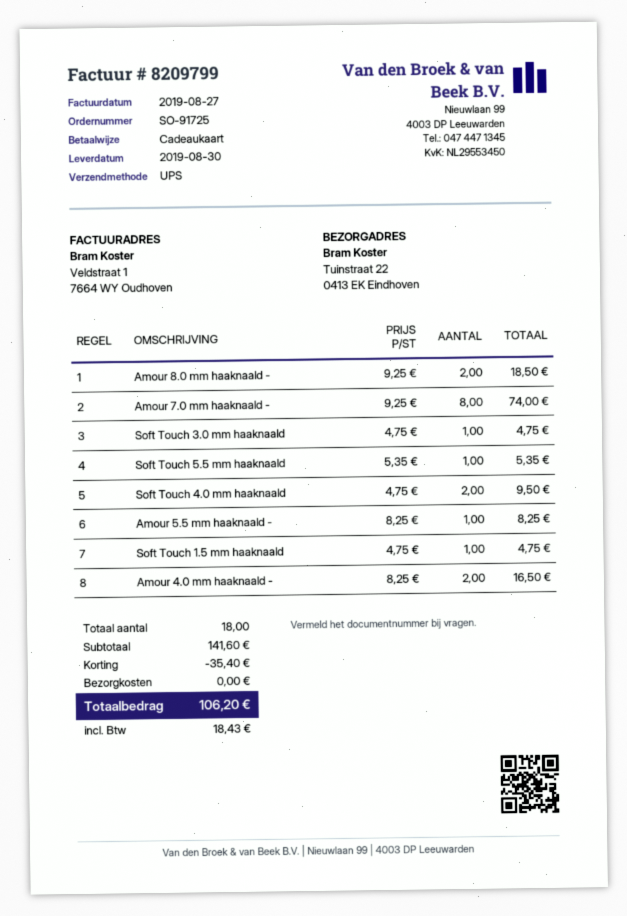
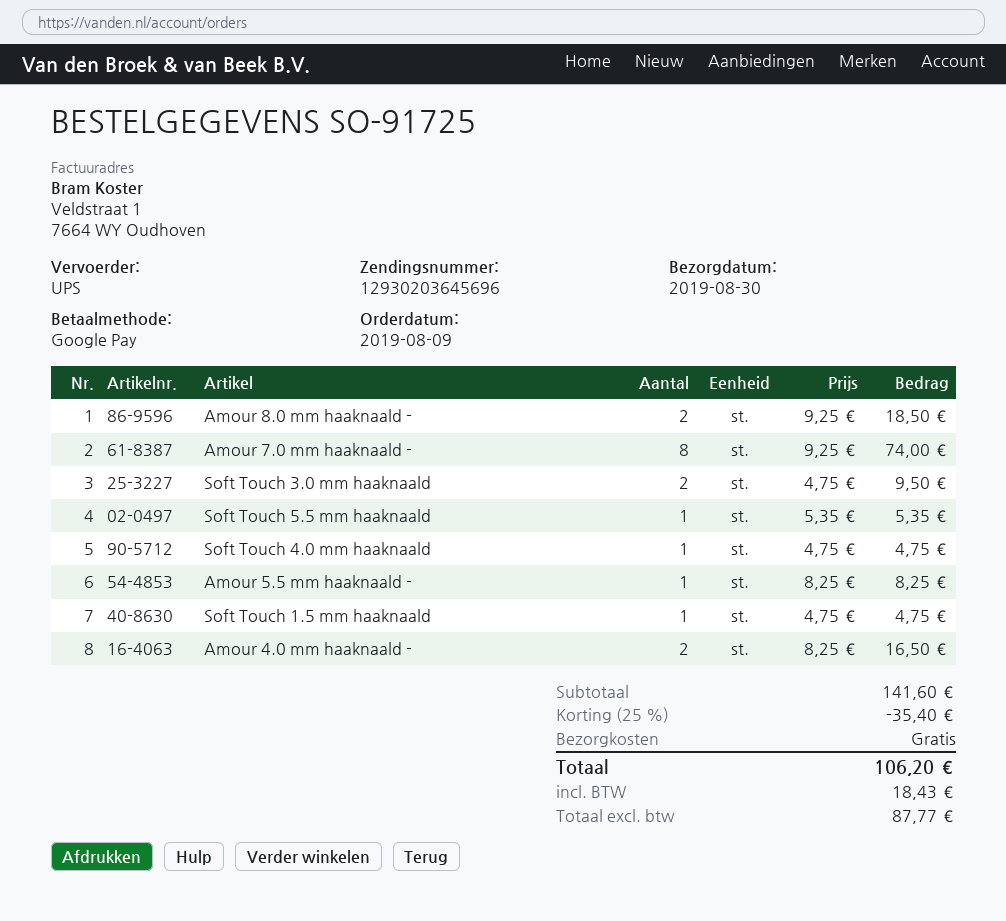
payment method: gift card -> Google Pay
Soft Touch 3.0 mm haaknaald: 1 x 4.75 = 4.75 -> 2 x 4.75 = 9.50
Soft Touch 4.0 mm haaknaald: 2 x 4.75 = 9.50 -> 1 x 4.75 = 4.75

